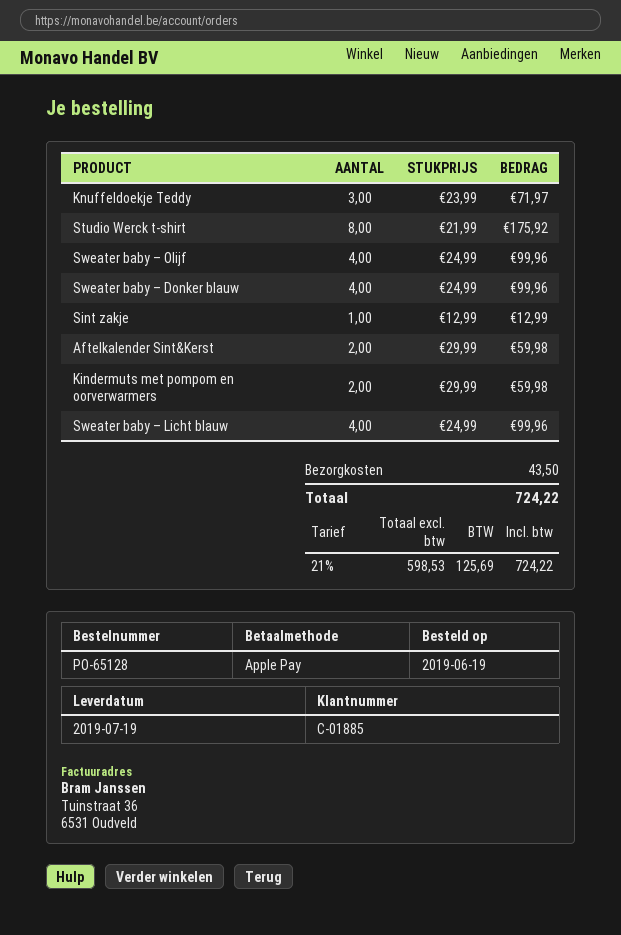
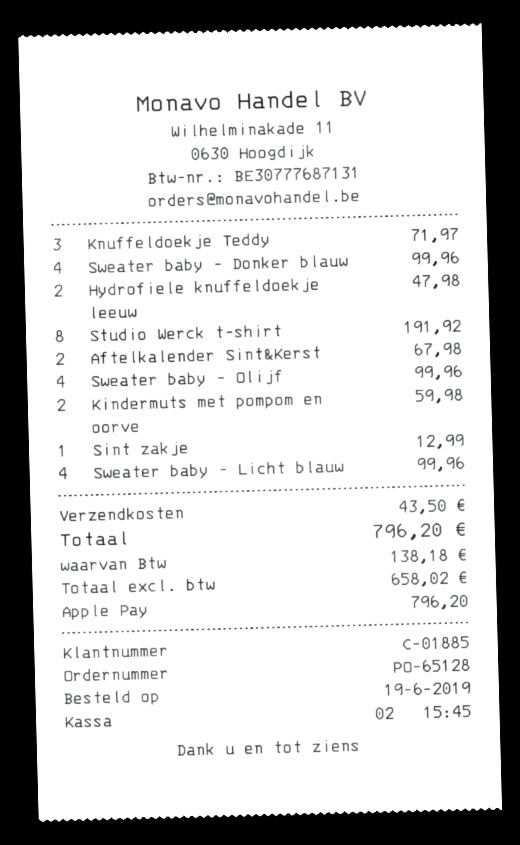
Studio Werck t-shirt: 8 for 175.92 -> 8 for 191.92
Aftelkalender Sint&Kerst: 2 for 59.98 -> 2 for 67.98
Hydrofiele knuffeldoekje leeuw: none -> 2 for 47.98
net: 598.53 -> 658.02
tax: 125.69 -> 138.18
total: 724.22 -> 796.20

